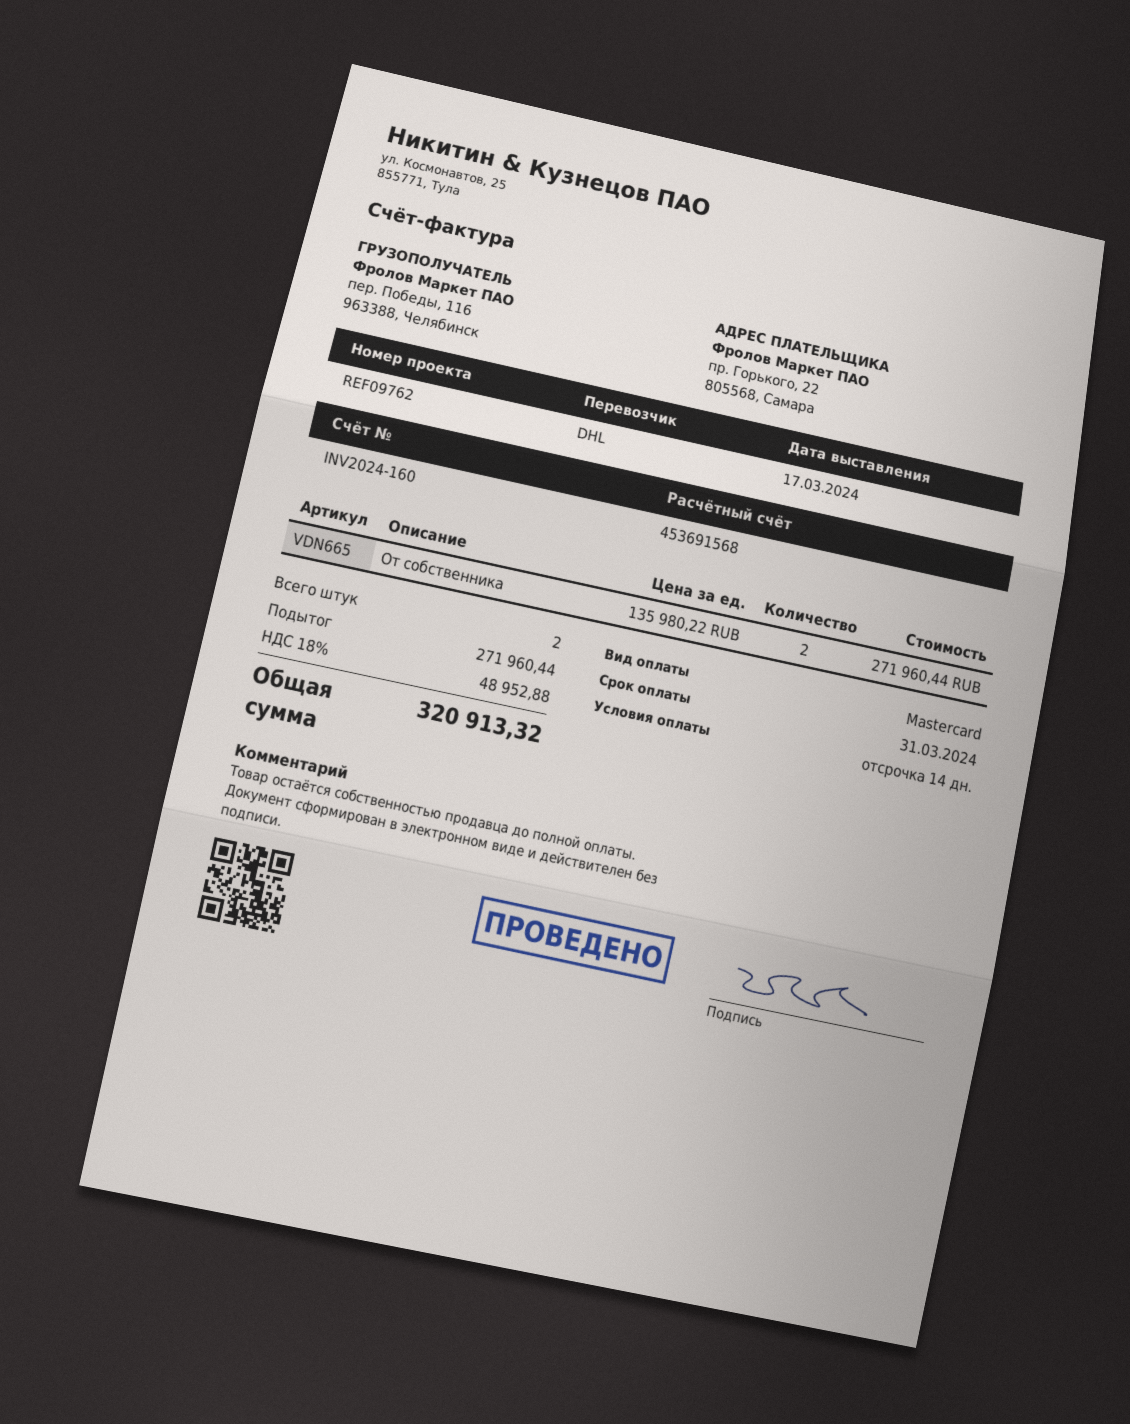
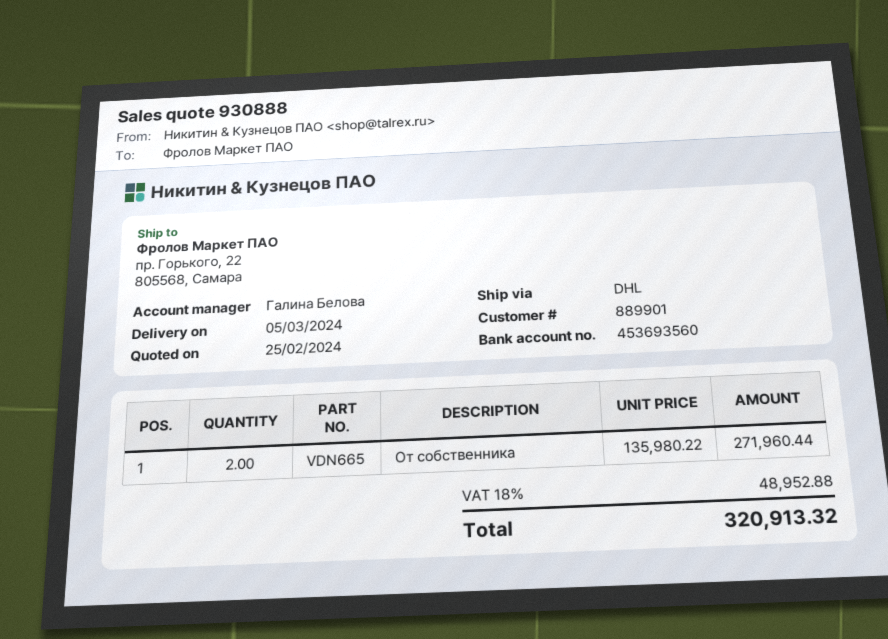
bank account: 453691568 -> 453693560
ship to: пер. Победы, 116, 963388, Челябинск -> пр. Горького, 22, 805568, Самара

